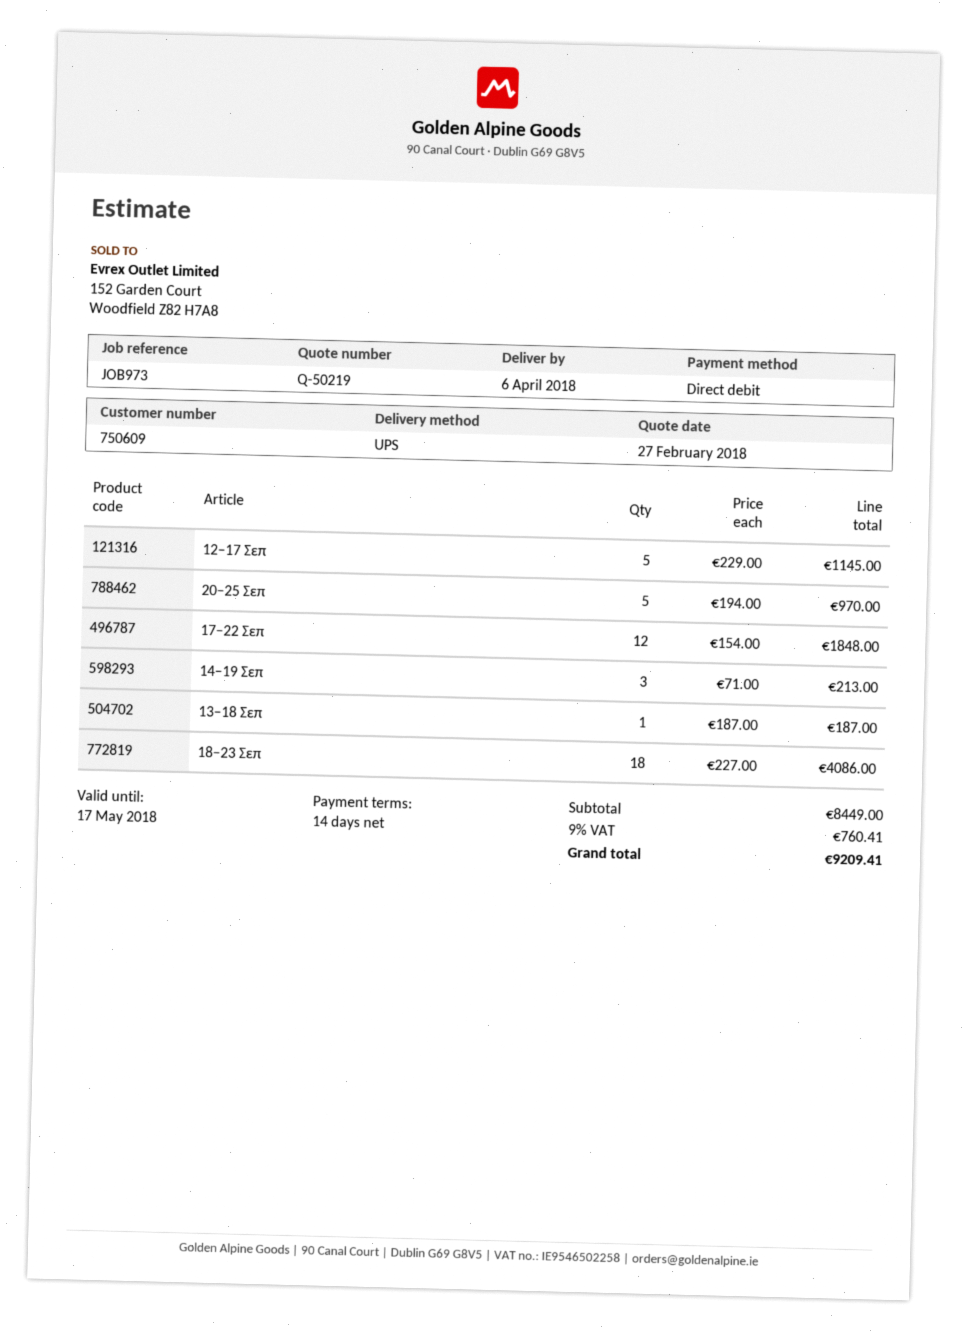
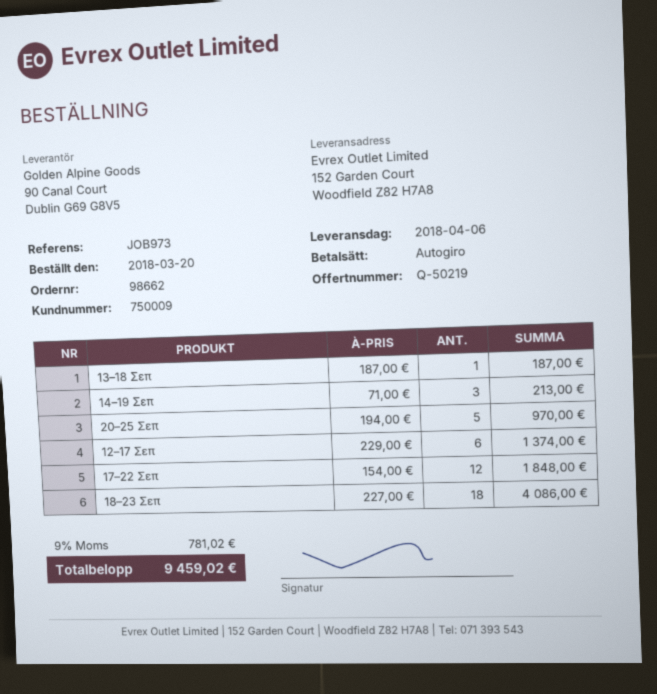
customer number: 750609 -> 750009
12–17 Σεπ: 5 x 229.00 = 1145.00 -> 6 x 229.00 = 1374.00
tax: 9% = 760.41 -> 9% = 781.02
total: 9209.41 -> 9459.02

